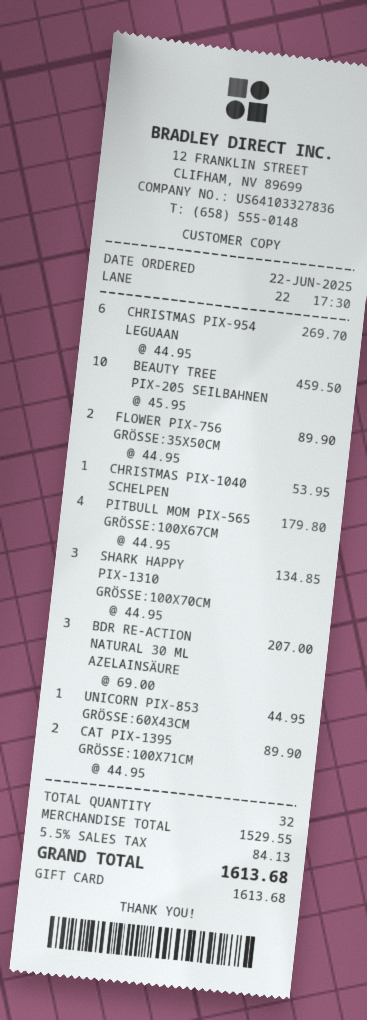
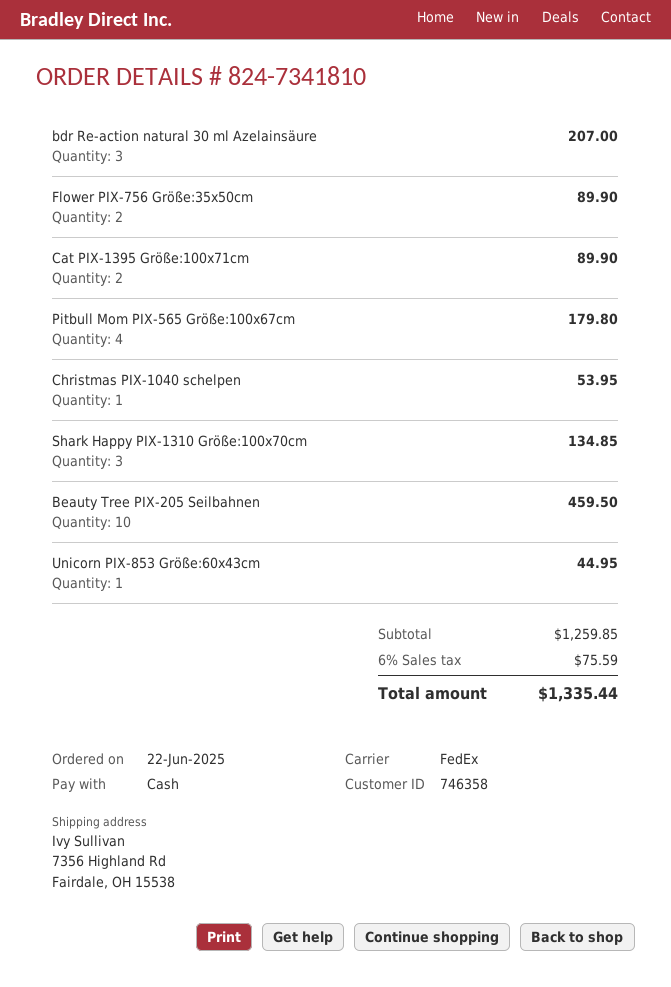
payment method: gift card -> cash
CHRISTMAS PIX-954 LEGUAAN: 6 for 269.70 -> none
subtotal: 1529.55 -> 1259.85
tax: 5.5% = 84.13 -> 6% = 75.59
total: 1613.68 -> 1335.44

